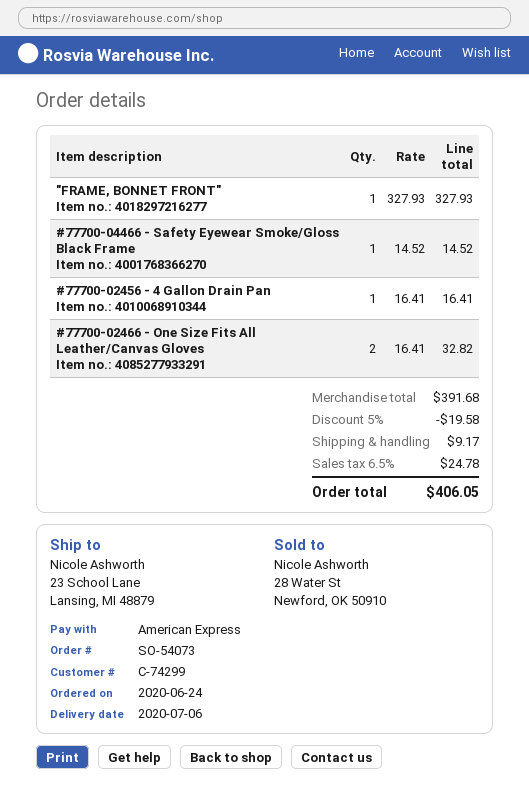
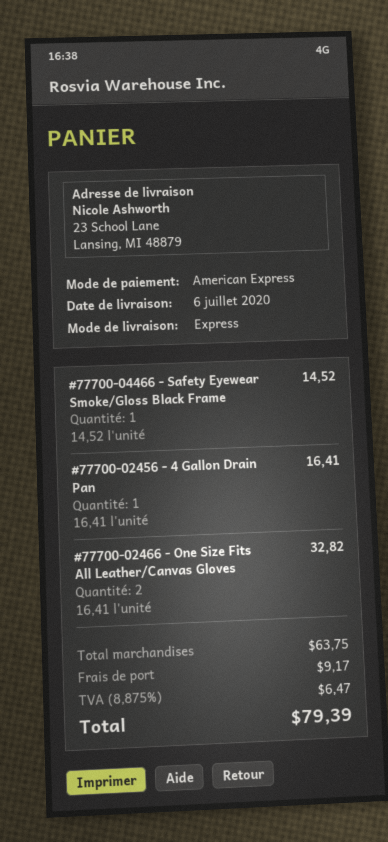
"FRAME, BONNET FRONT": 1 x 327.93 = 327.93 -> none
subtotal: 391.68 -> 63.75
discount: 5% = 19.58 -> none
tax: 6.5% = 24.78 -> 8.875% = 6.47
total: 406.05 -> 79.39

